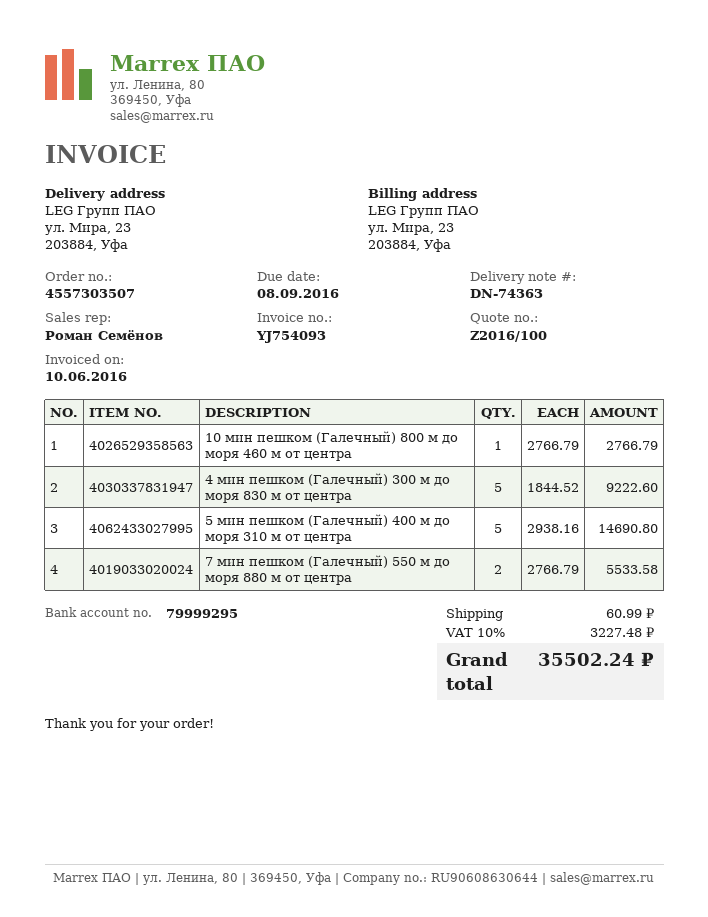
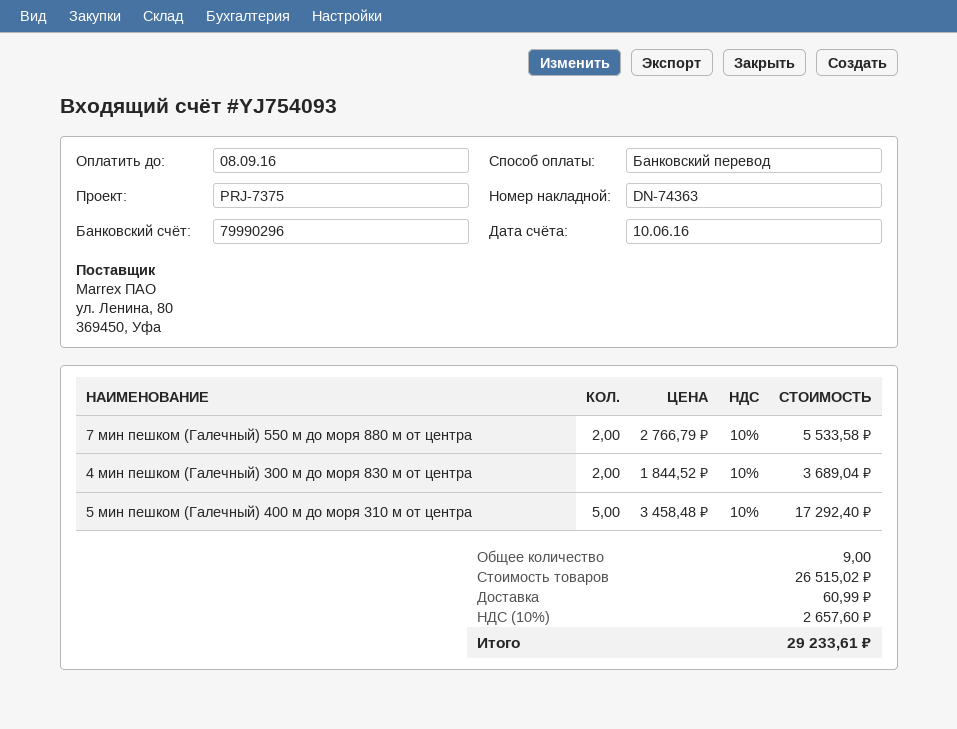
bank account: 79999295 -> 79990296
10 мин пешком (Галечный) 800 м до моря 460 м от центра: 1 x 2766.79 = 2766.79 -> none
4 мин пешком (Галечный) 300 м до моря 830 м от центра: 5 x 1844.52 = 9222.60 -> 2 x 1844.52 = 3689.04
5 мин пешком (Галечный) 400 м до моря 310 м от центра: 5 x 2938.16 = 14690.80 -> 5 x 3458.48 = 17292.40
tax: 10% = 3227.48 -> 10% = 2657.60
total: 35502.24 -> 29233.61

